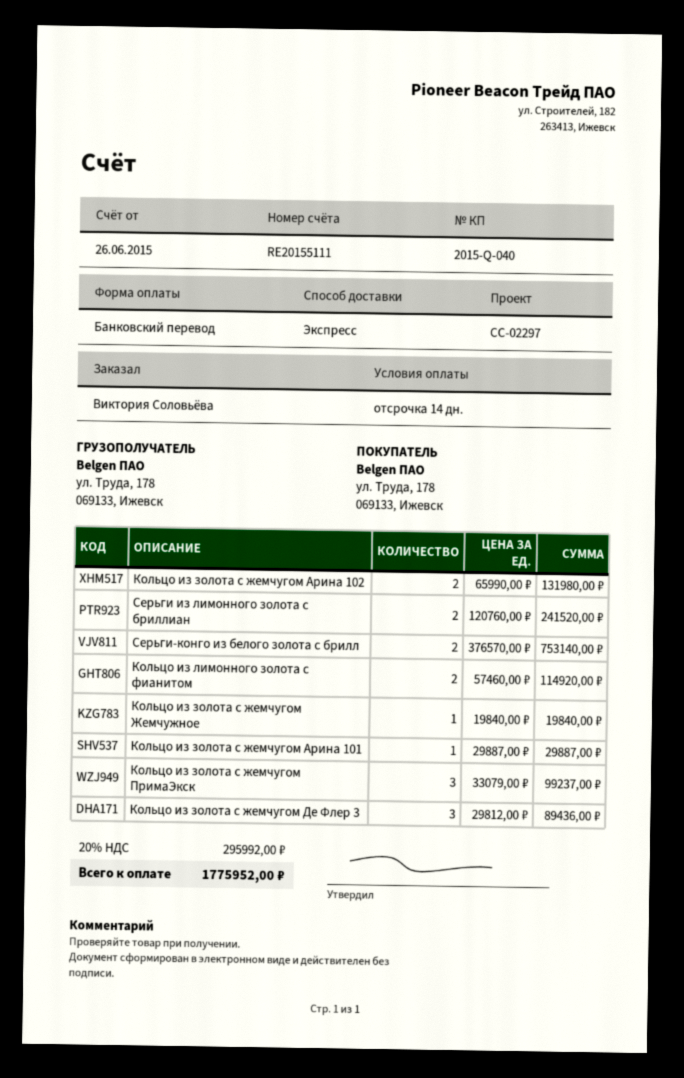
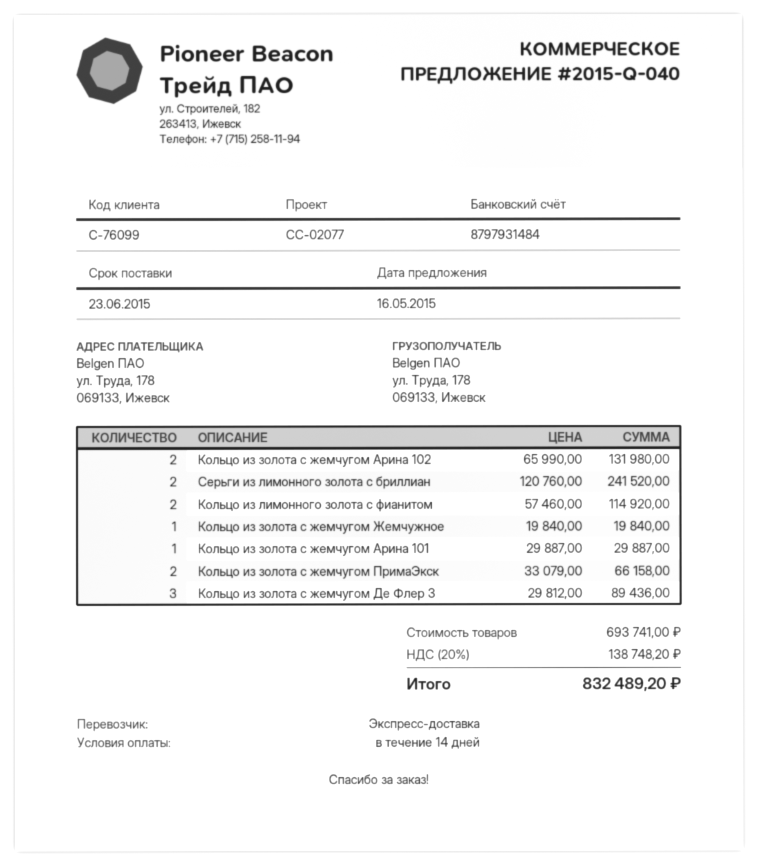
reference: CC-02297 -> CC-02077
Серьги-конго из белого золота с брилл: 2 x 376570.00 = 753140.00 -> none
Кольцо из золота с жемчугом ПримаЭкск: 3 x 33079.00 = 99237.00 -> 2 x 33079.00 = 66158.00
tax: 20% = 295992.00 -> 20% = 138748.20
total: 1775952.00 -> 832489.20

